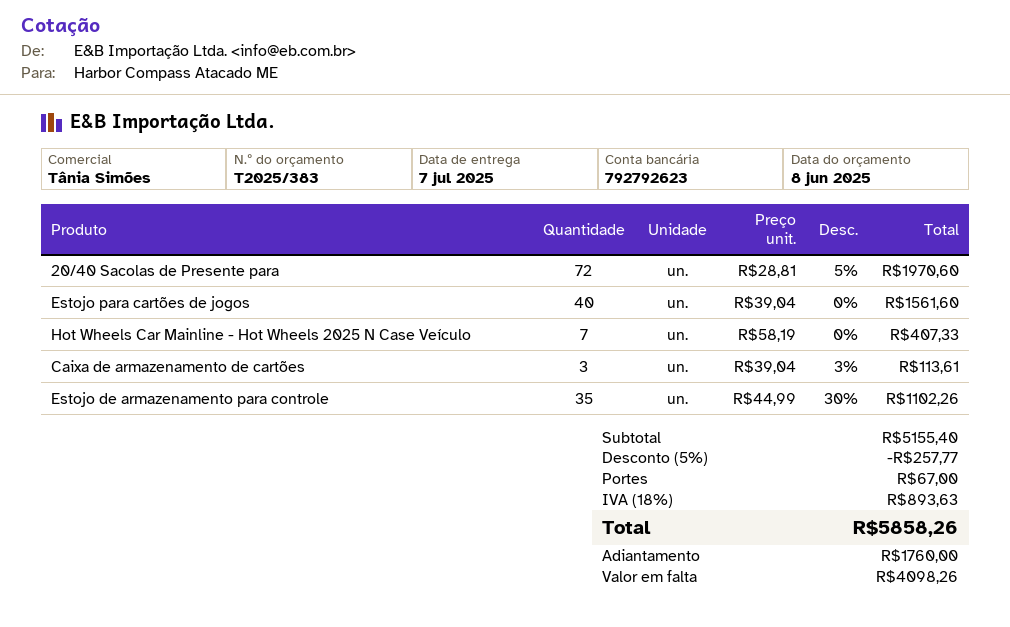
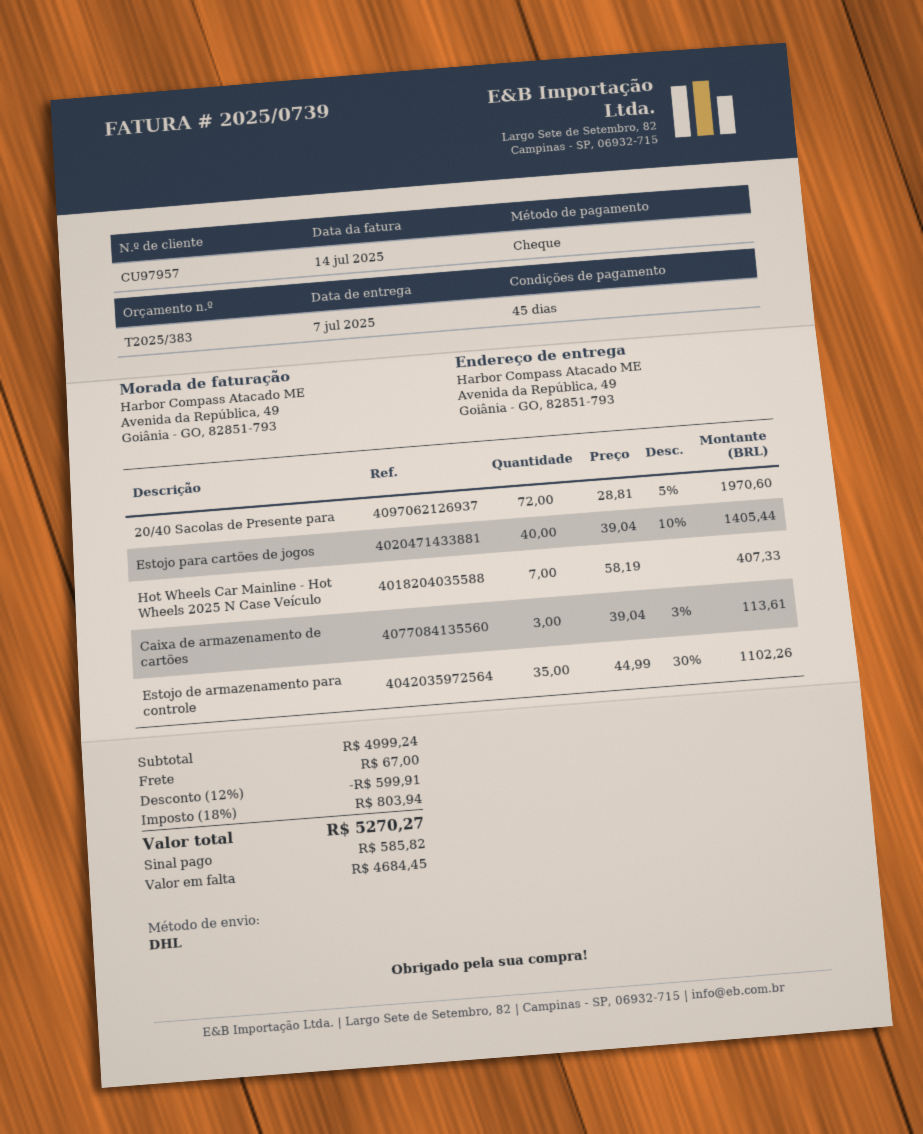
Estojo para cartões de jogos: 40 x 39.04 = 1561.60 -> 40 x 39.04 - 10% = 1405.44
subtotal: 5155.40 -> 4999.24
discount: 5% = 257.77 -> 12% = 599.91
tax: 18% = 893.63 -> 18% = 803.94
total: 5858.26 -> 5270.27
deposit: 1760.00 -> 585.82
balance: 4098.26 -> 4684.45

